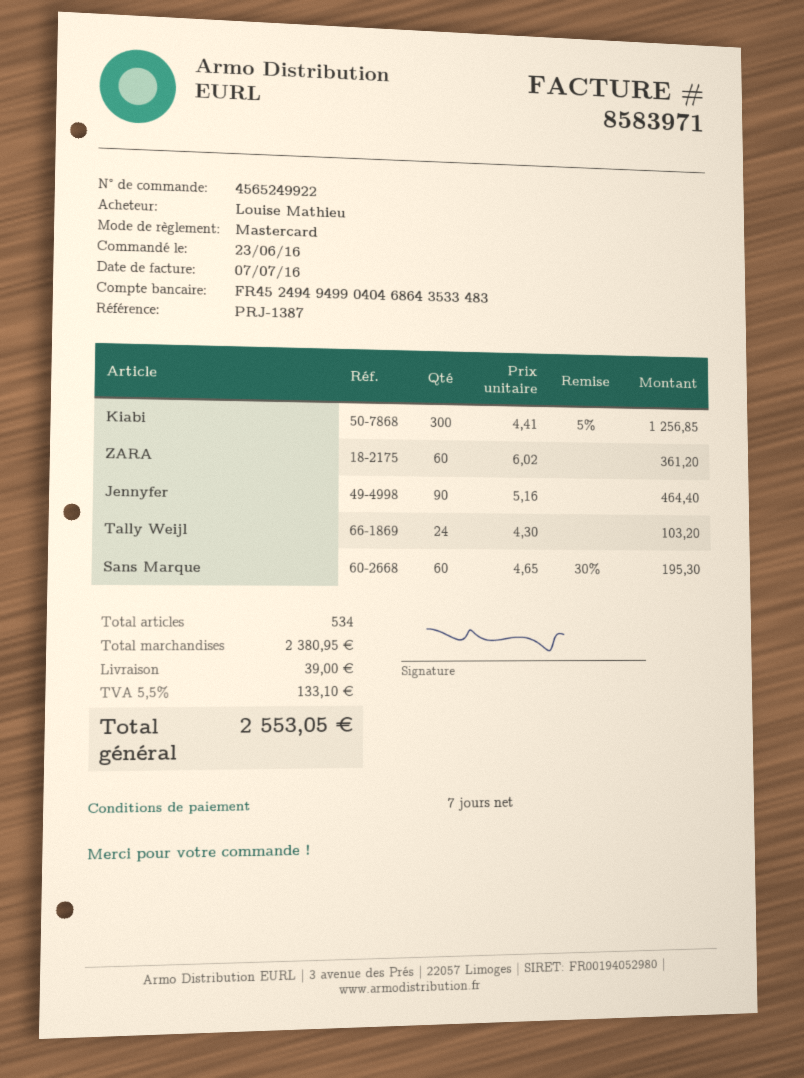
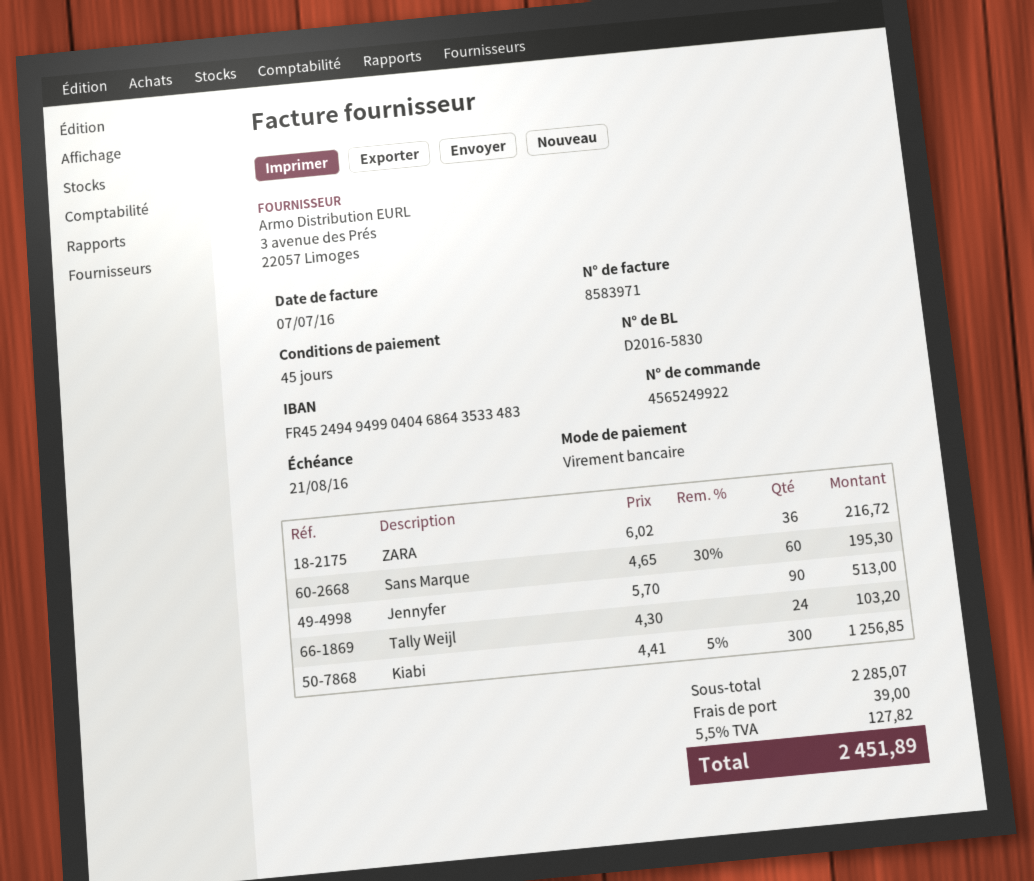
payment terms: 7 days -> 45 days
payment method: Mastercard -> bank transfer
ZARA: 60 x 6.02 = 361.20 -> 36 x 6.02 = 216.72
Jennyfer: 90 x 5.16 = 464.40 -> 90 x 5.70 = 513.00
subtotal: 2380.95 -> 2285.07
tax: 5.5% = 133.10 -> 5.5% = 127.82
total: 2553.05 -> 2451.89

